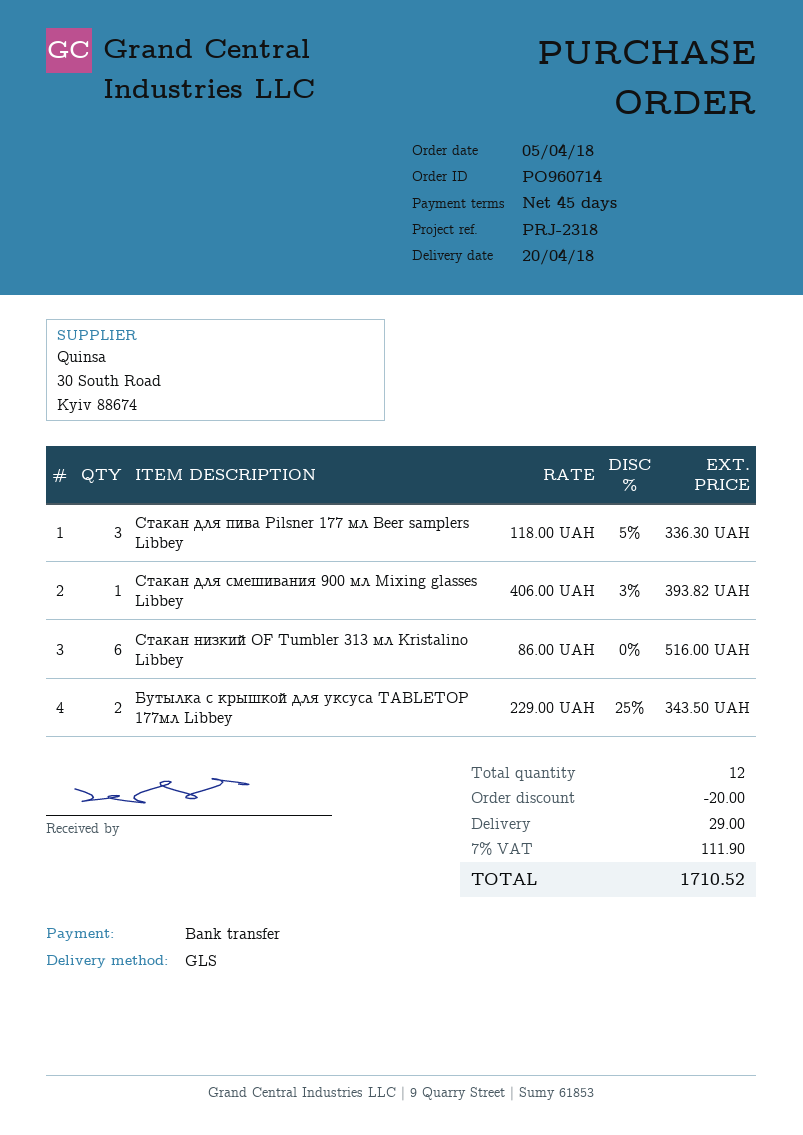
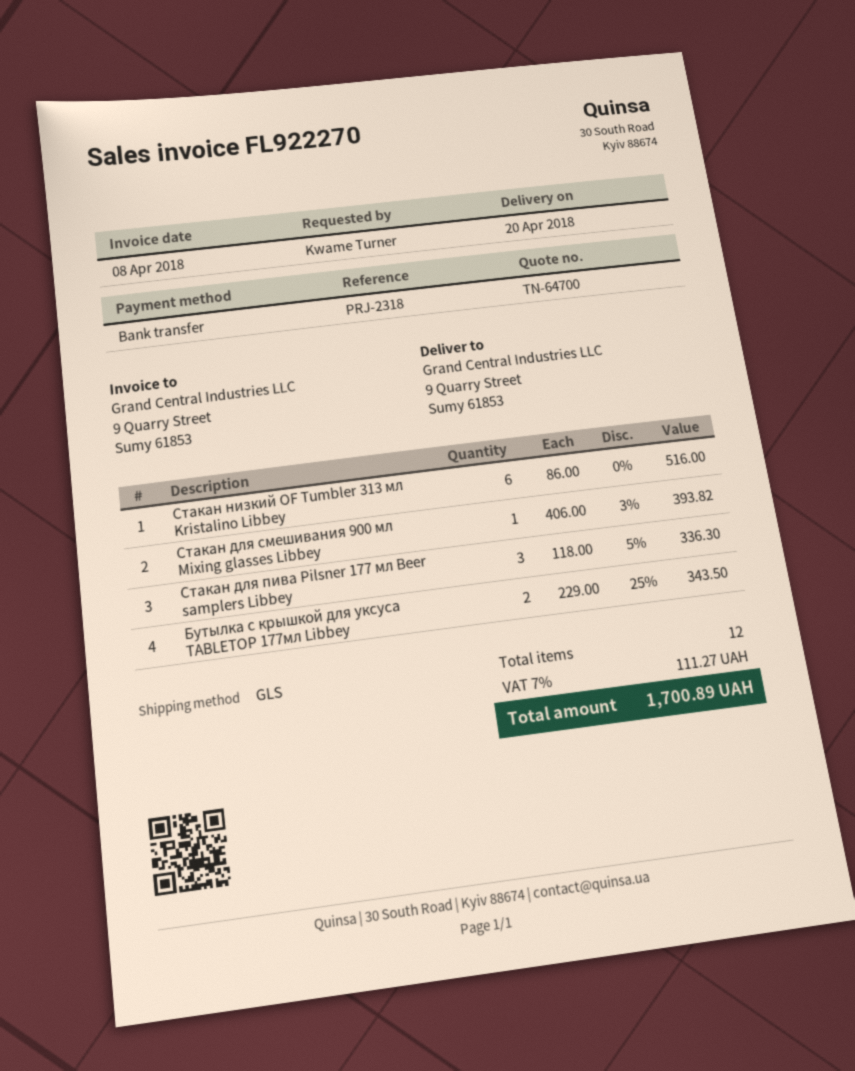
discount: 20.00 -> none
shipping: 29.00 -> none
tax: 7% = 111.90 -> 7% = 111.27
total: 1710.52 -> 1700.89

